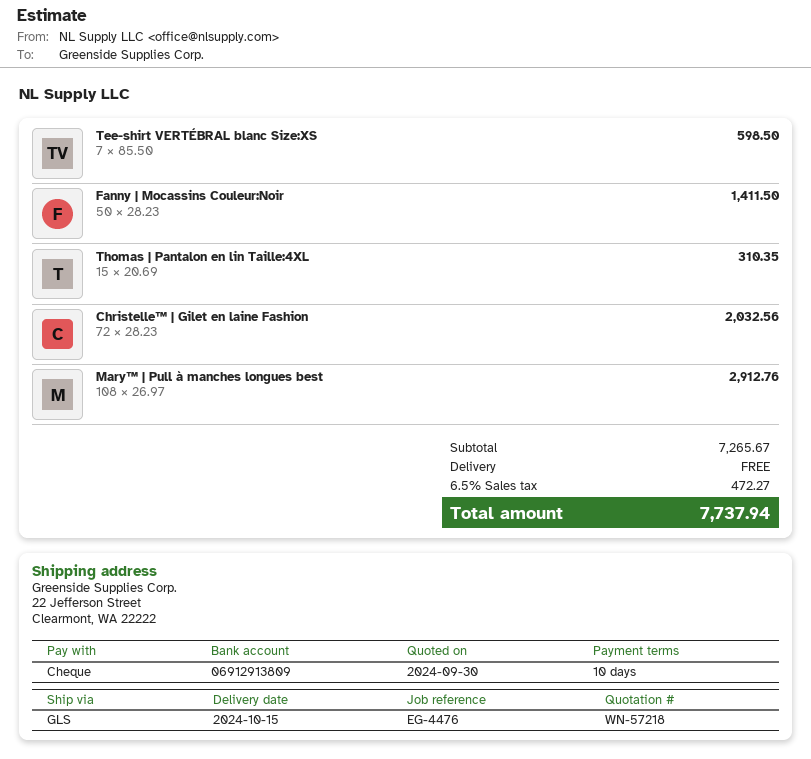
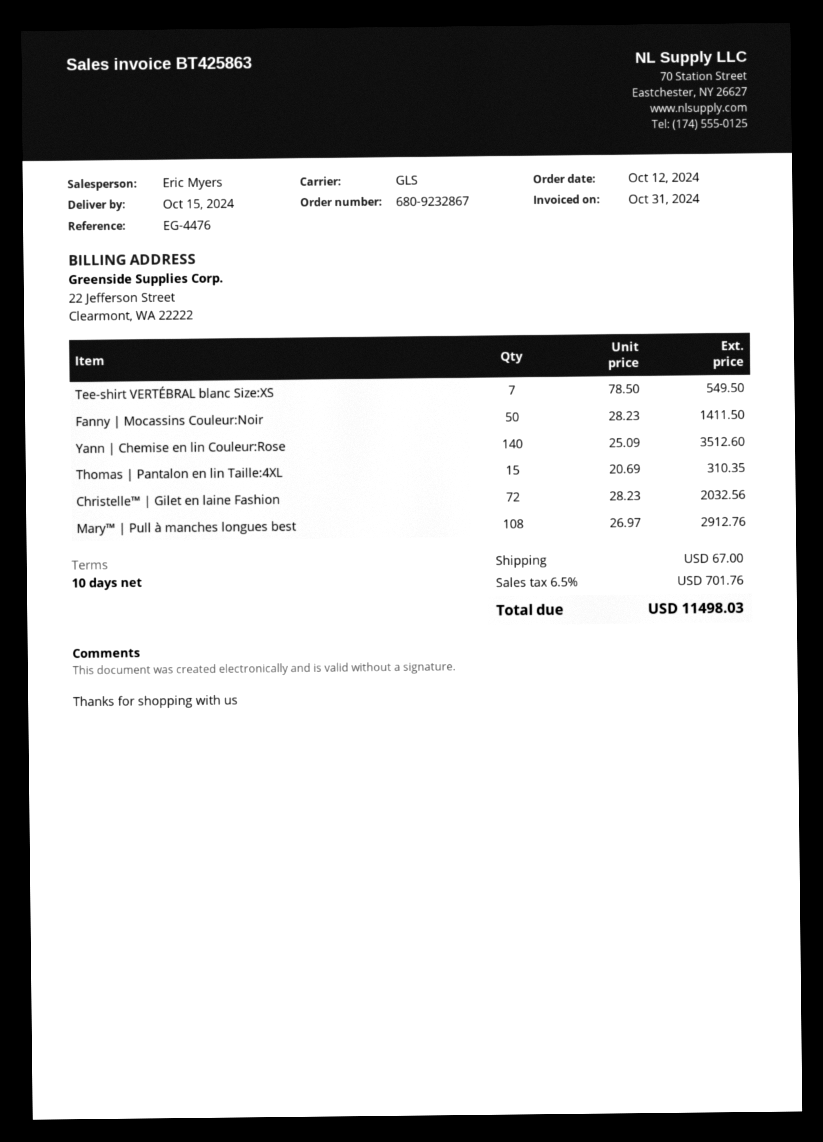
Tee-shirt VERTÉBRAL blanc Size:XS: 7 x 85.50 = 598.50 -> 7 x 78.50 = 549.50
Yann | Chemise en lin Couleur:Rose: none -> 140 x 25.09 = 3512.60
shipping: 0.00 -> 67.00
tax: 6.5% = 472.27 -> 6.5% = 701.76
total: 7737.94 -> 11498.03

